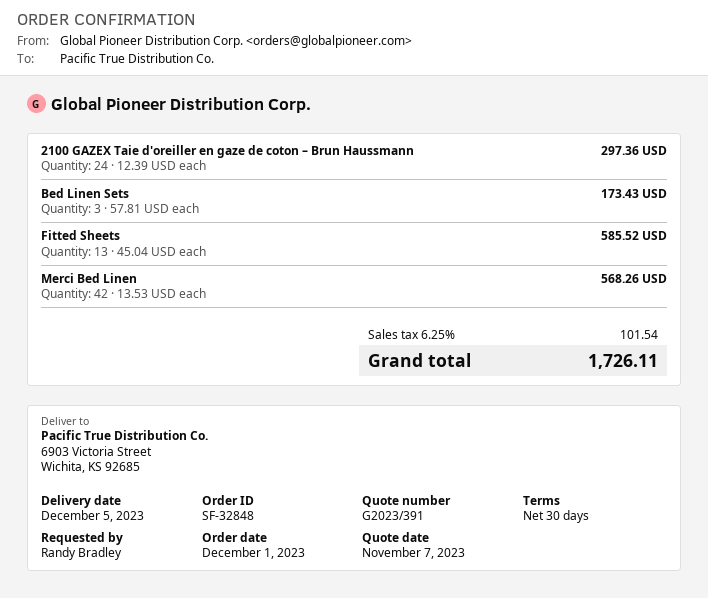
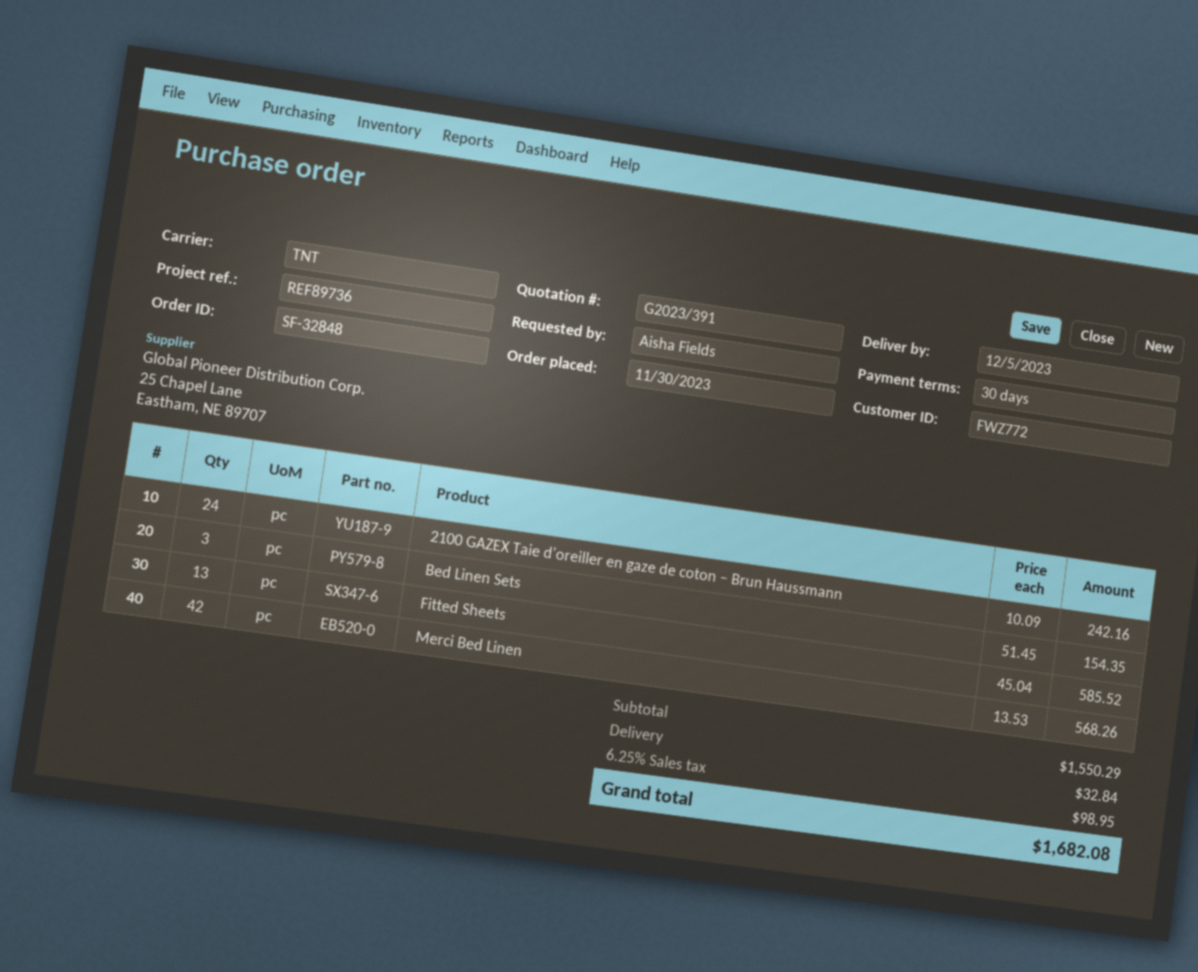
order date: 2023-12-01 -> 2023-11-30
ordered by: Randy Bradley -> Aisha Fields
2100 GAZEX Taie d'oreiller en gaze de coton – Brun Haussmann: 24 x 12.39 = 297.36 -> 24 x 10.09 = 242.16
Bed Linen Sets: 3 x 57.81 = 173.43 -> 3 x 51.45 = 154.35
shipping: none -> 32.84
tax: 6.25% = 101.54 -> 6.25% = 98.95
total: 1726.11 -> 1682.08

